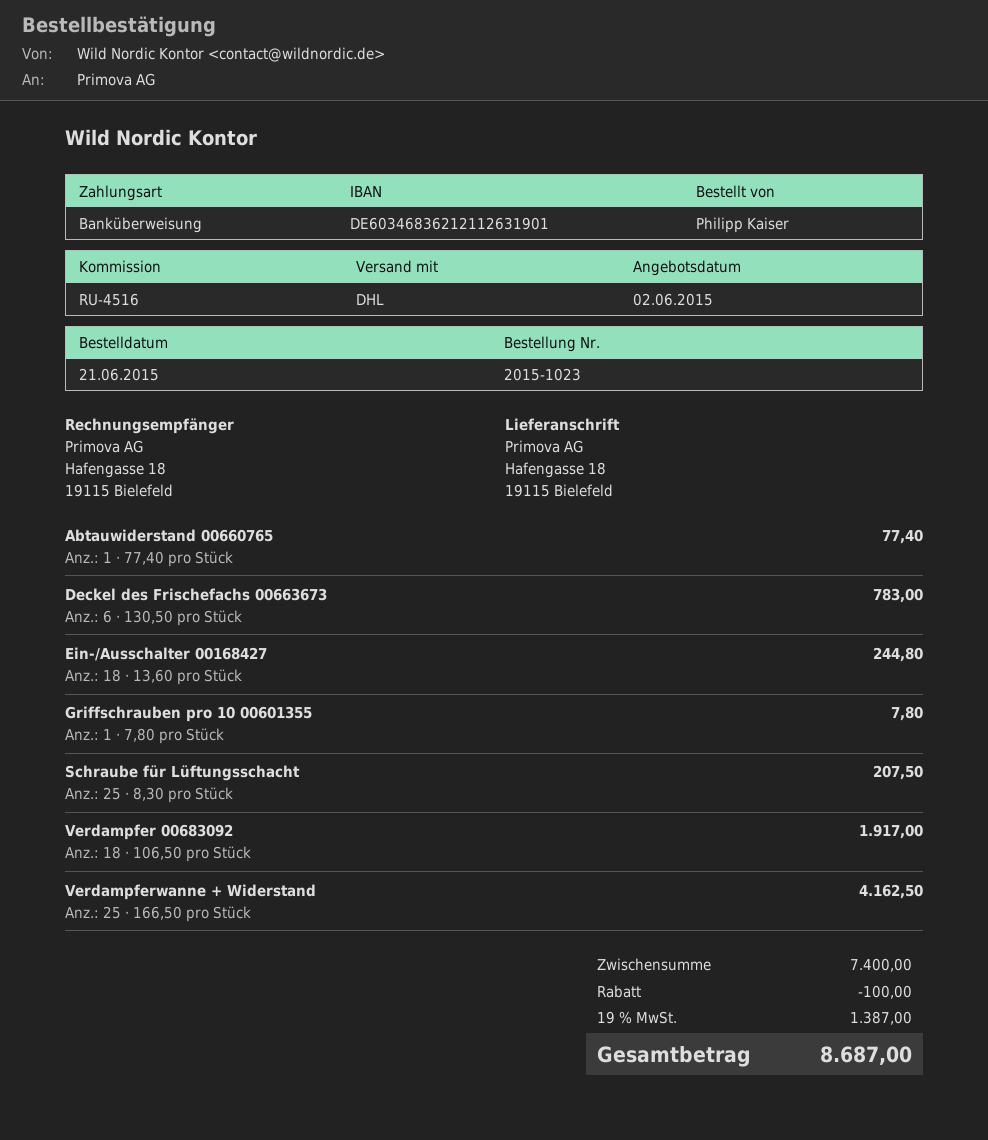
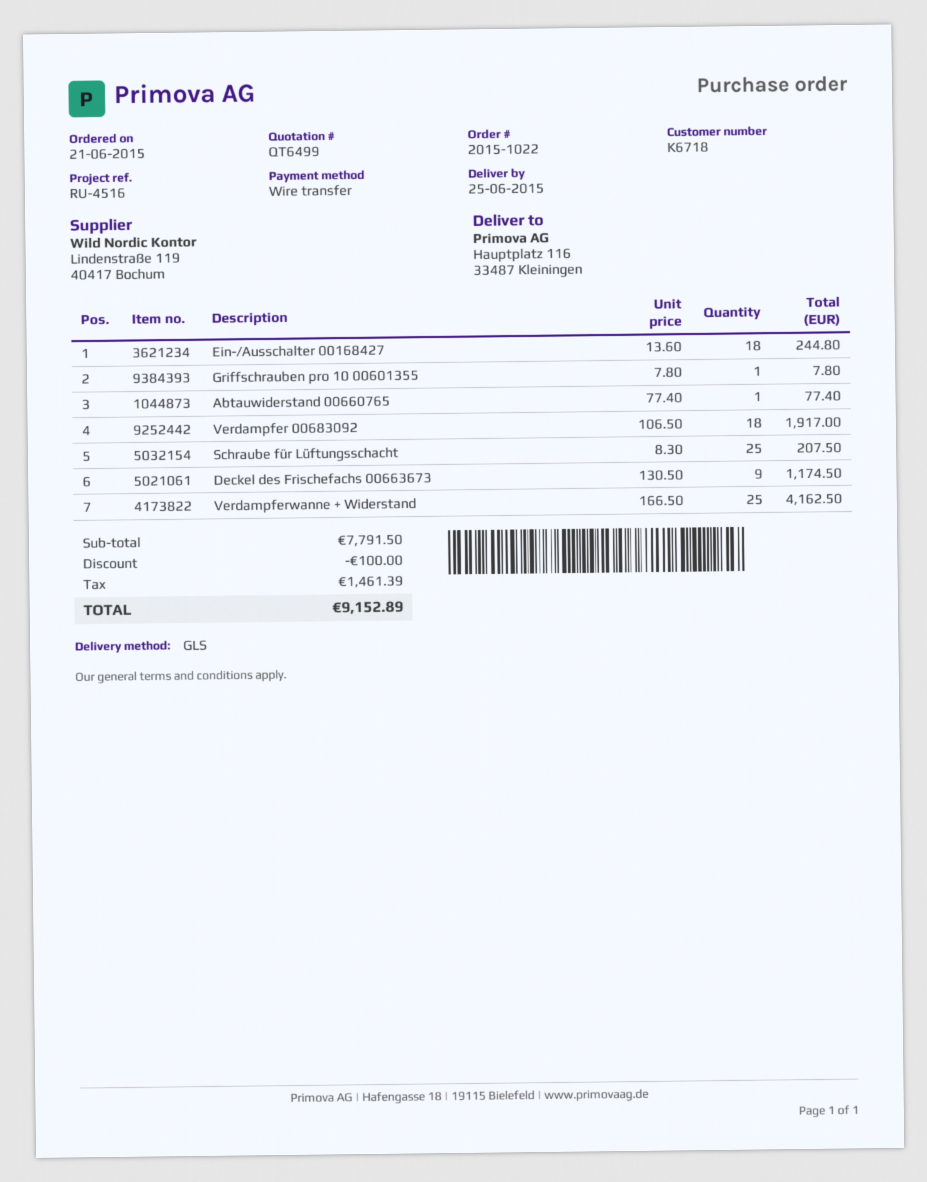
order number: 2015-1023 -> 2015-1022
shipping method: DHL -> GLS
ship to: Hafengasse 18, 19115 Bielefeld -> Hauptplatz 116, 33487 Kleiningen
Deckel des Frischefachs 00663673: 6 x 130.50 = 783.00 -> 9 x 130.50 = 1174.50
subtotal: 7400.00 -> 7791.50
tax: 1387.00 -> 1461.39
total: 8687.00 -> 9152.89

